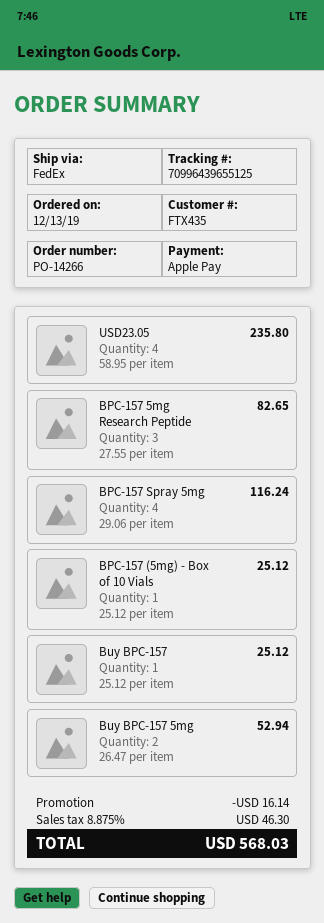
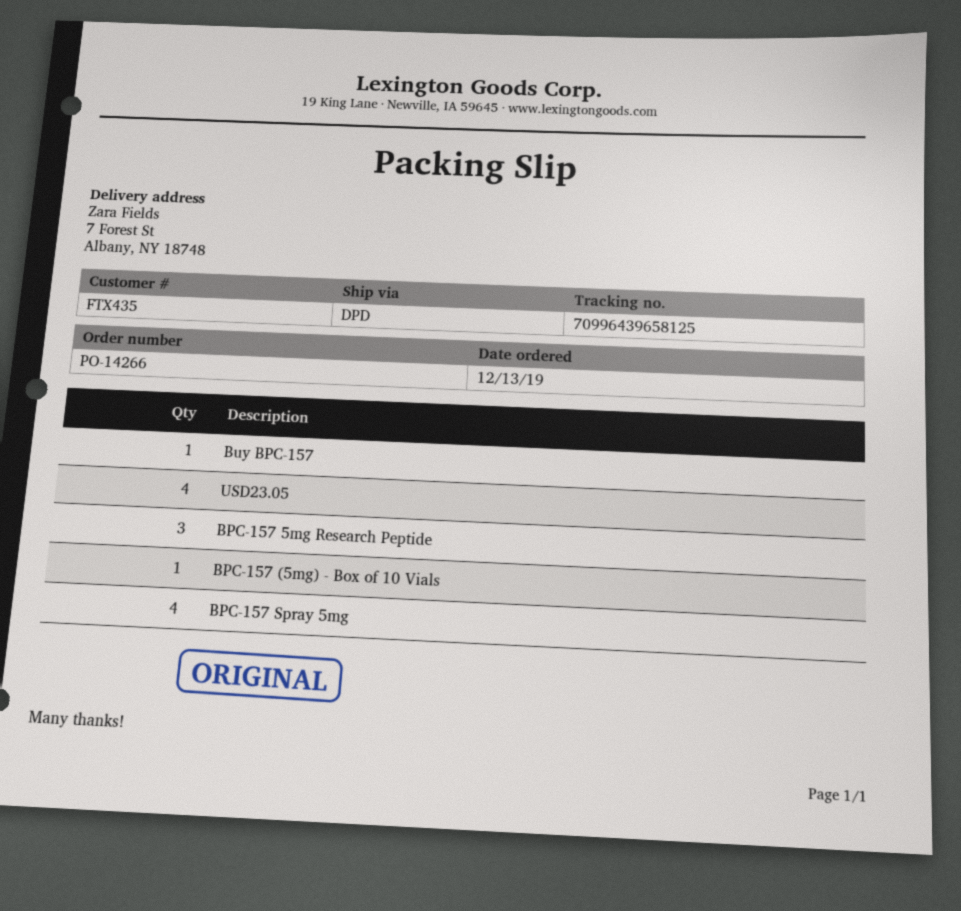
shipping method: FedEx -> DPD
tracking number: 70996439655125 -> 70996439658125
Buy BPC-157 5mg: 2 -> none

